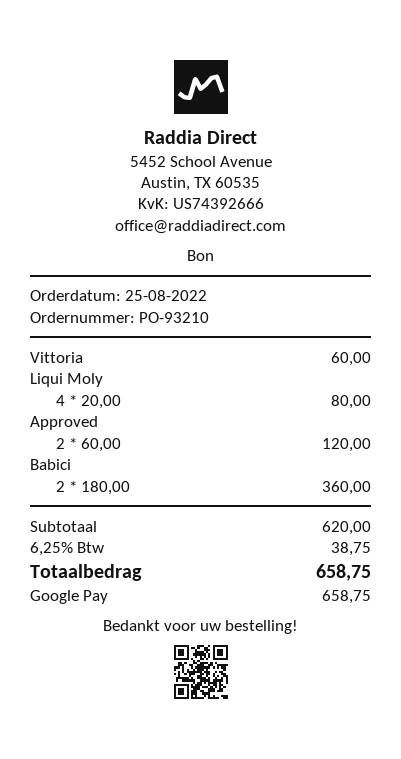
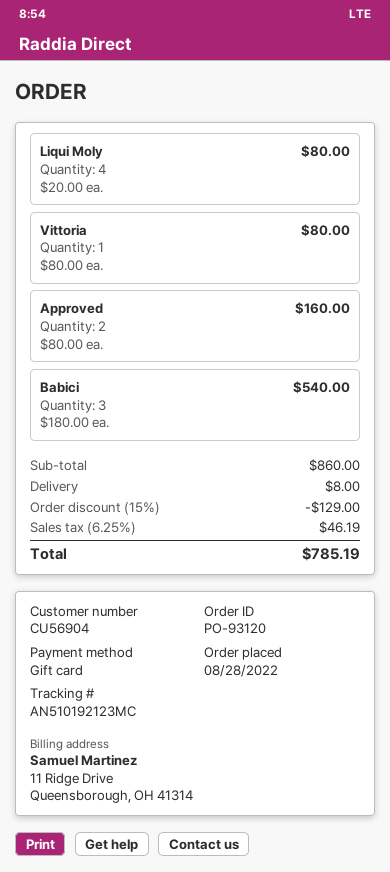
order number: PO-93210 -> PO-93120
order date: 2022-08-25 -> 2022-08-28
payment method: Google Pay -> gift card
Vittoria: 1 x 60.00 = 60.00 -> 1 x 80.00 = 80.00
Approved: 2 x 60.00 = 120.00 -> 2 x 80.00 = 160.00
Babici: 2 x 180.00 = 360.00 -> 3 x 180.00 = 540.00
subtotal: 620.00 -> 860.00
discount: none -> 15% = 129.00
shipping: none -> 8.00
tax: 6.25% = 38.75 -> 6.25% = 46.19
total: 658.75 -> 785.19

